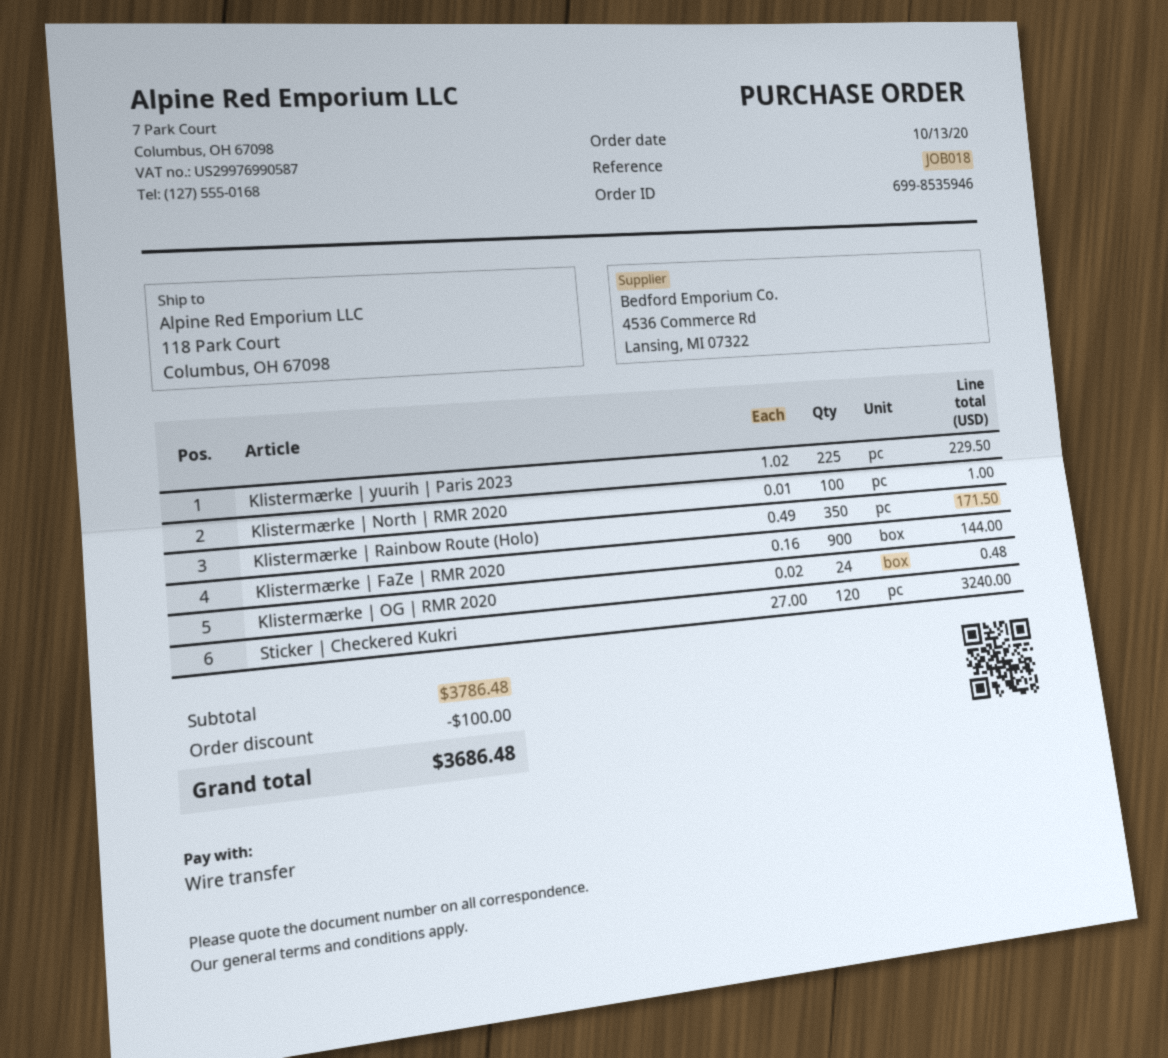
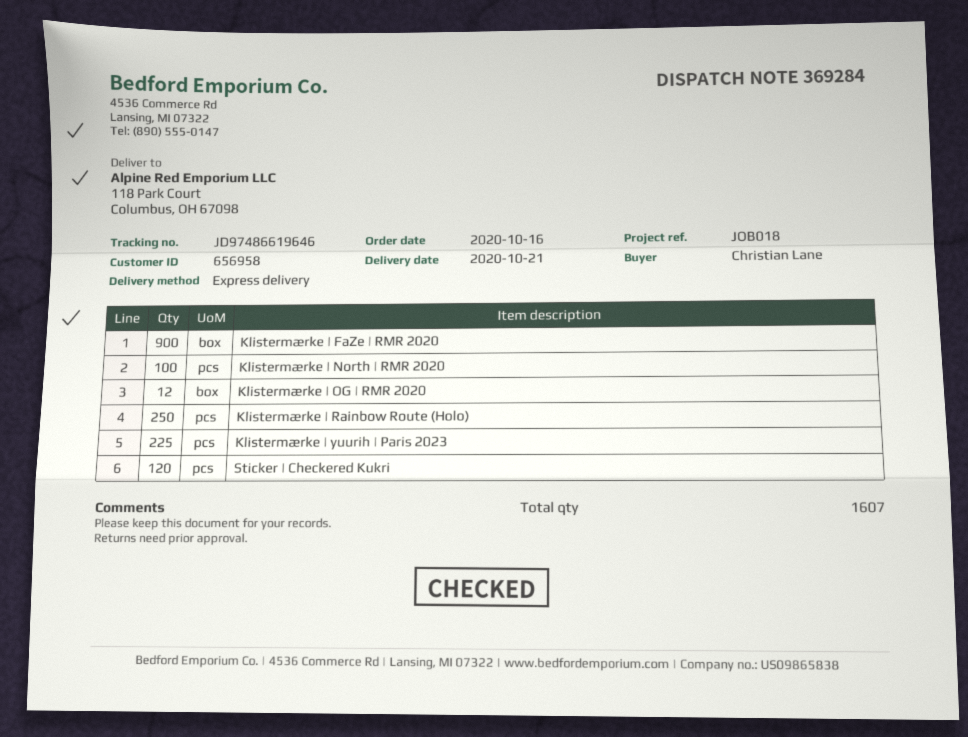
order date: 2020-10-13 -> 2020-10-16
Klistermærke | Rainbow Route (Holo): 350 -> 250
Klistermærke | OG | RMR 2020: 24 -> 12

